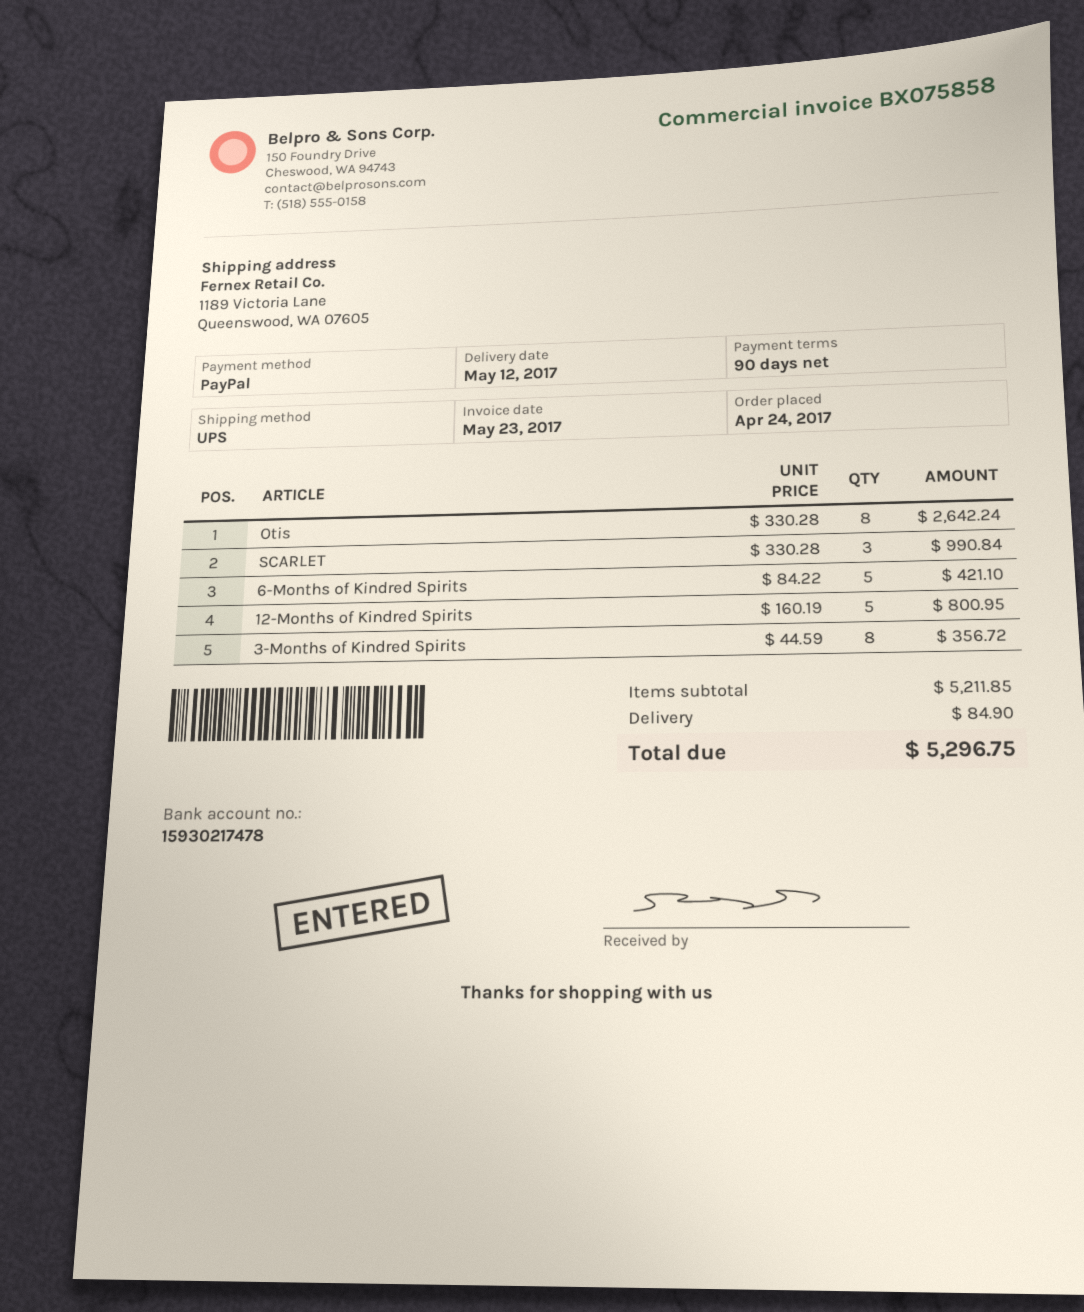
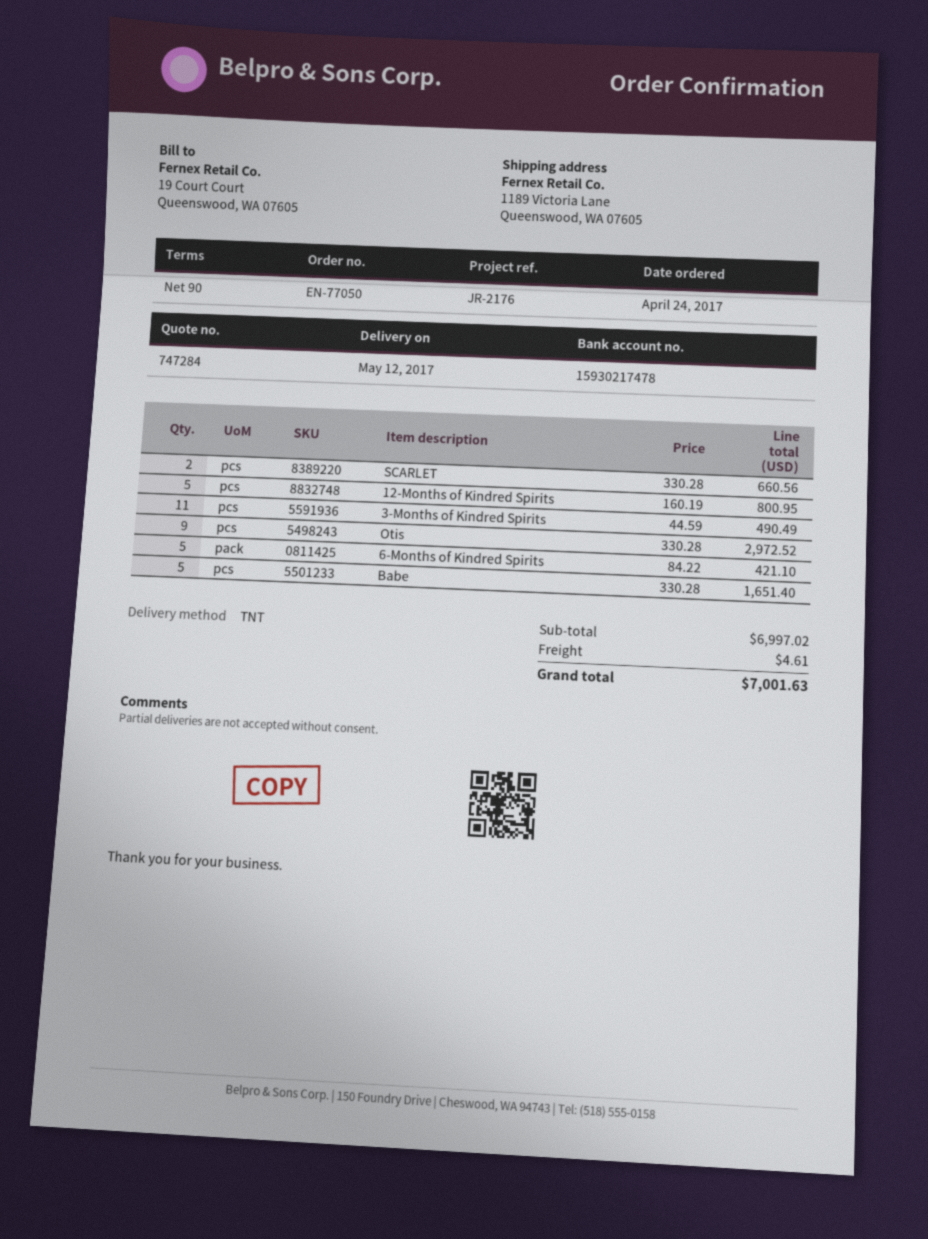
shipping method: UPS -> TNT
Otis: 8 x 330.28 = 2642.24 -> 9 x 330.28 = 2972.52
SCARLET: 3 x 330.28 = 990.84 -> 2 x 330.28 = 660.56
3-Months of Kindred Spirits: 8 x 44.59 = 356.72 -> 11 x 44.59 = 490.49
Babe: none -> 5 x 330.28 = 1651.40
subtotal: 5211.85 -> 6997.02
shipping: 84.90 -> 4.61
total: 5296.75 -> 7001.63

